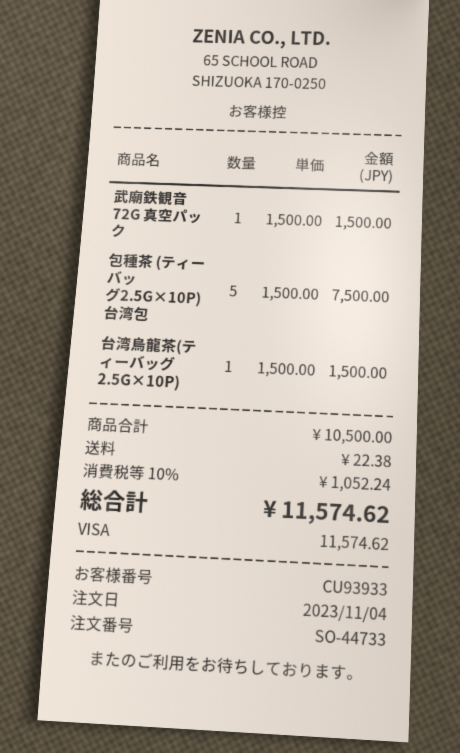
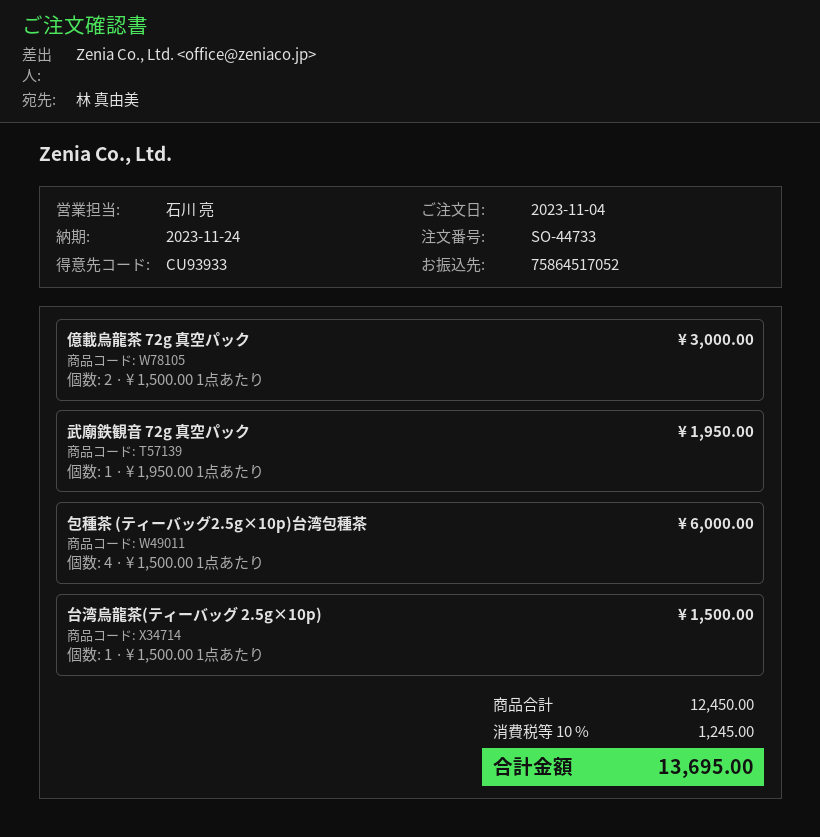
武廟鉄観音 72G 真空パック: 1 x 1500.00 = 1500.00 -> 1 x 1950.00 = 1950.00
包種茶 (ティーバッグ2.5G×10P)台湾包: 5 x 1500.00 = 7500.00 -> 4 x 1500.00 = 6000.00
億載烏龍茶 72g 真空パック: none -> 2 x 1500.00 = 3000.00
subtotal: 10500.00 -> 12450.00
shipping: 22.38 -> none
tax: 10% = 1052.24 -> 10% = 1245.00
total: 11574.62 -> 13695.00

